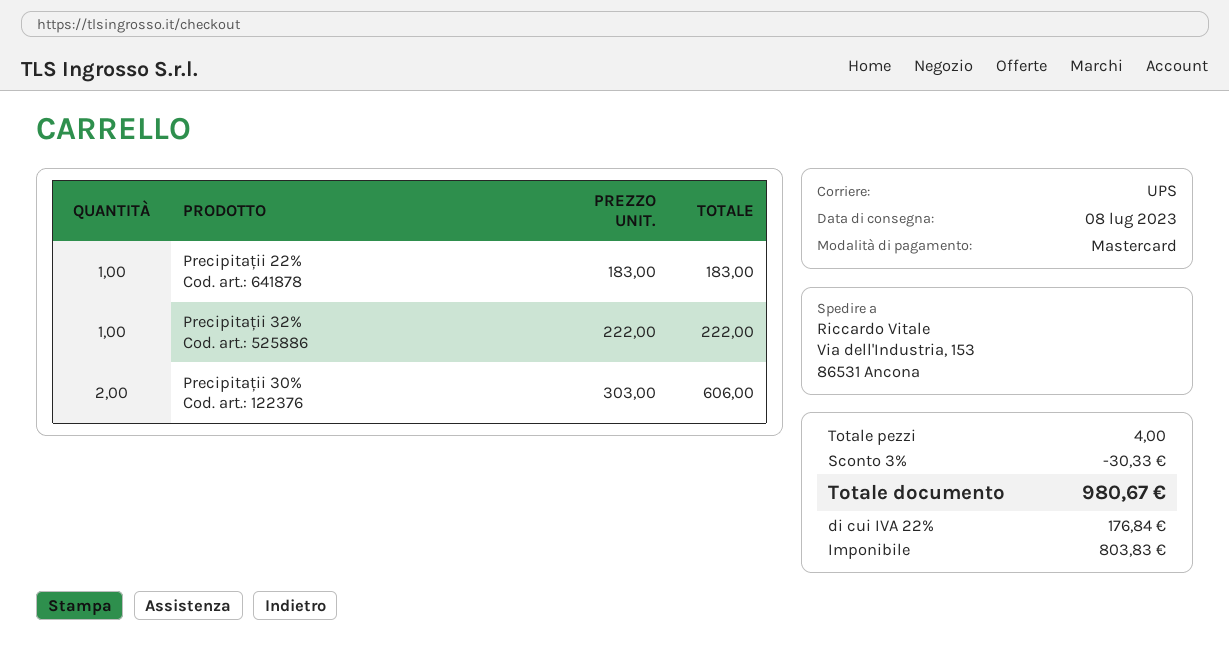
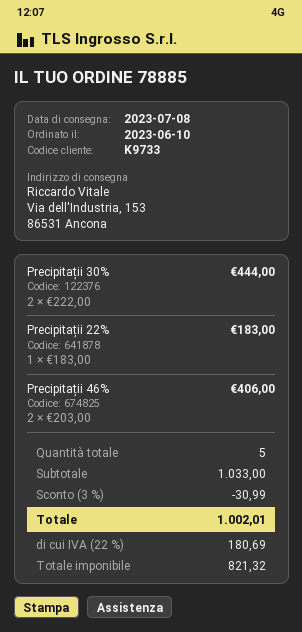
Precipitații 32%: 1 x 222.00 = 222.00 -> none
Precipitații 30%: 2 x 303.00 = 606.00 -> 2 x 222.00 = 444.00
Precipitații 46%: none -> 2 x 203.00 = 406.00
total quantity: 4 -> 5
discount: 3% = 30.33 -> 3% = 30.99
net: 803.83 -> 821.32
tax: 22% = 176.84 -> 22% = 180.69
total: 980.67 -> 1002.01

